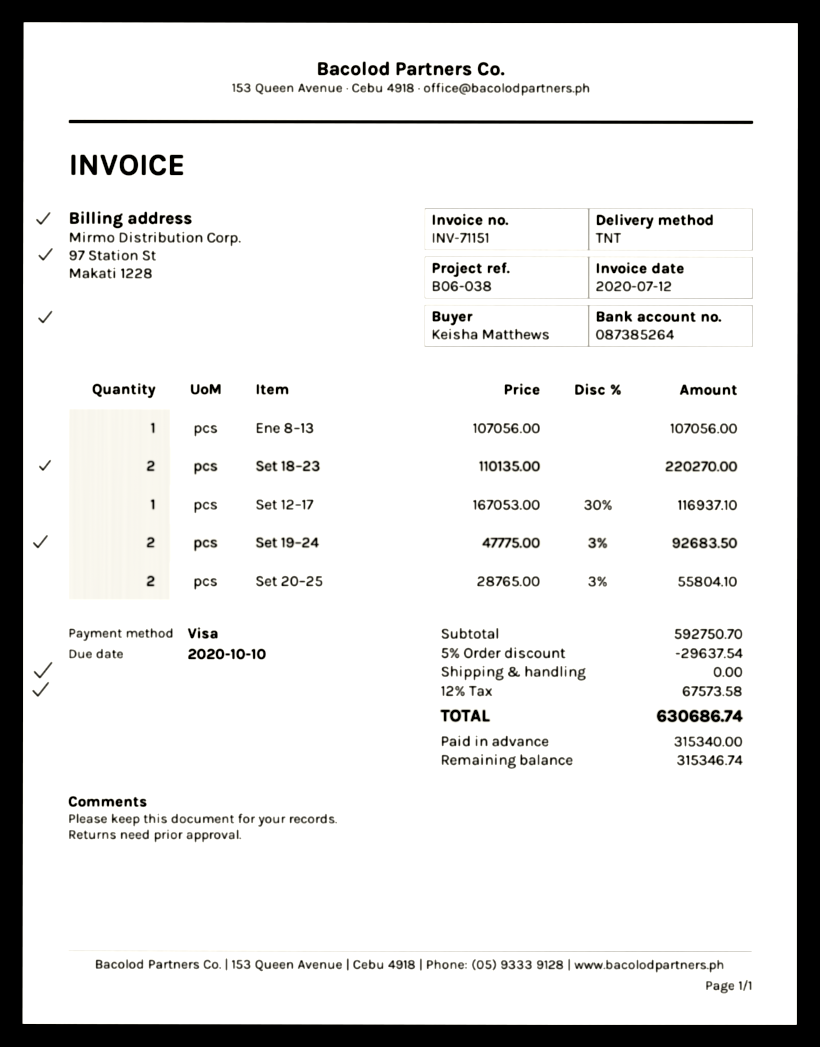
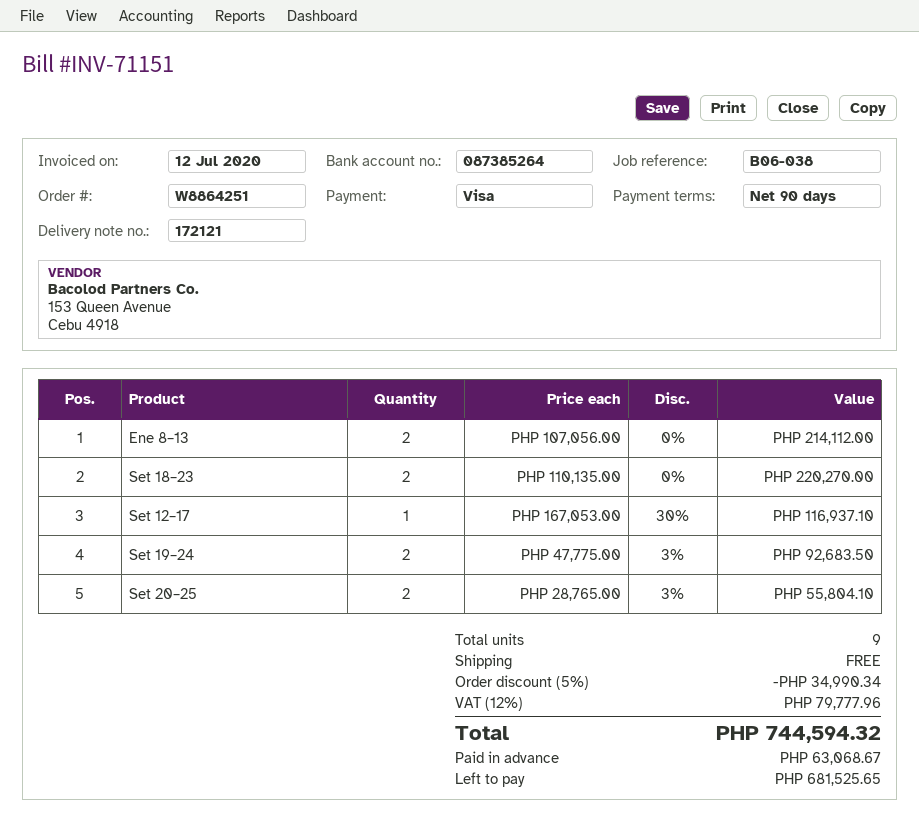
Ene 8–13: 1 x 107056.00 = 107056.00 -> 2 x 107056.00 = 214112.00
discount: 5% = 29637.54 -> 5% = 34990.34
tax: 12% = 67573.58 -> 12% = 79777.96
total: 630686.74 -> 744594.32
deposit: 315340.00 -> 63068.67
balance: 315346.74 -> 681525.65

